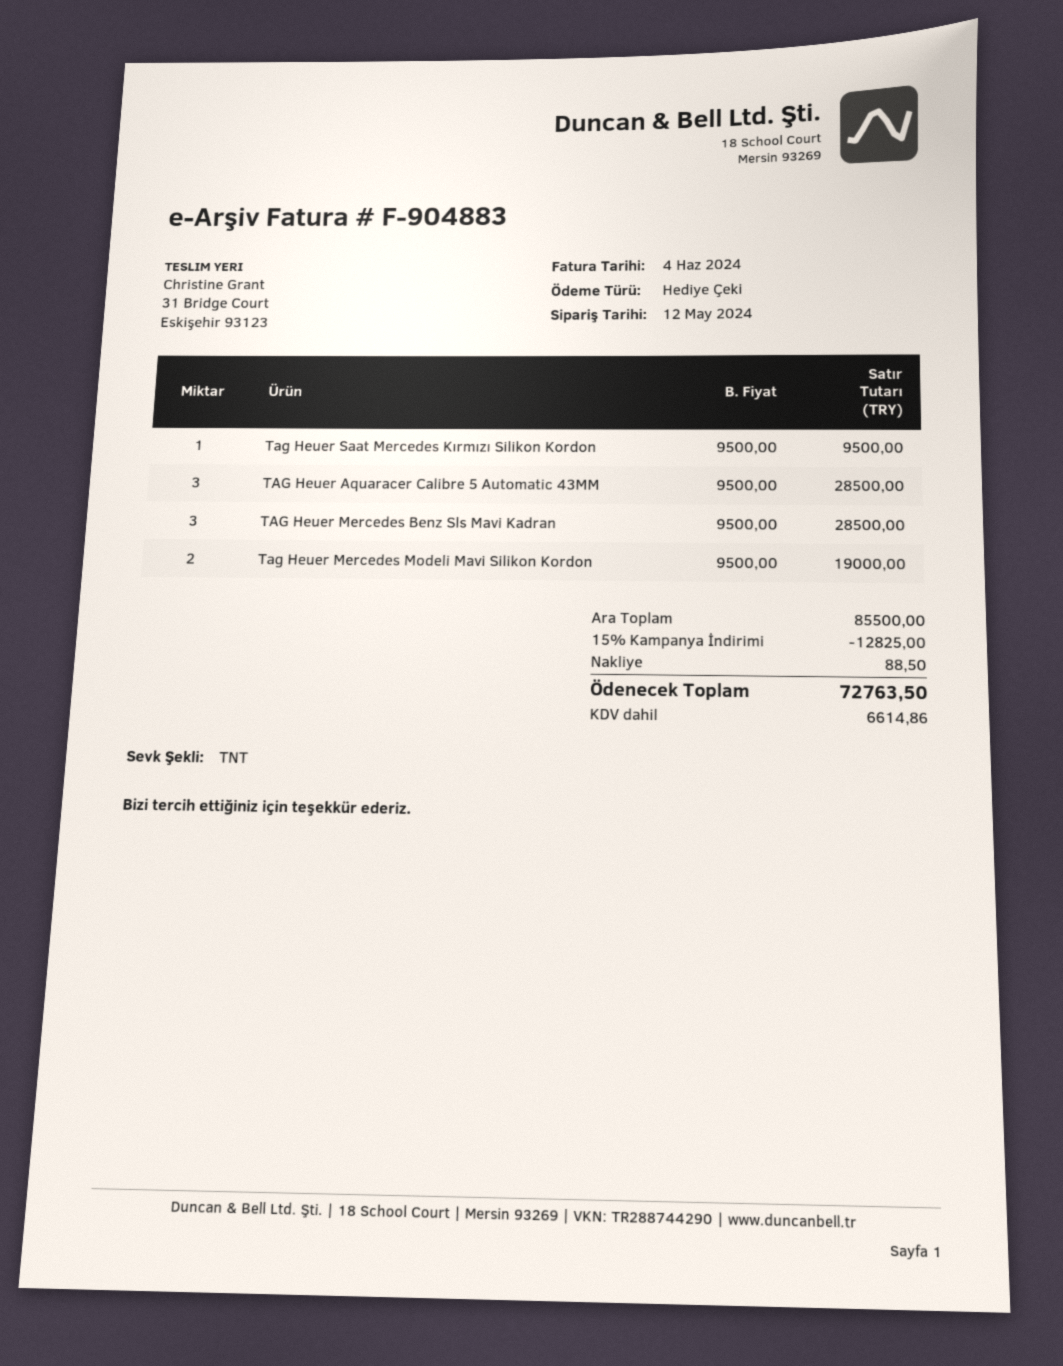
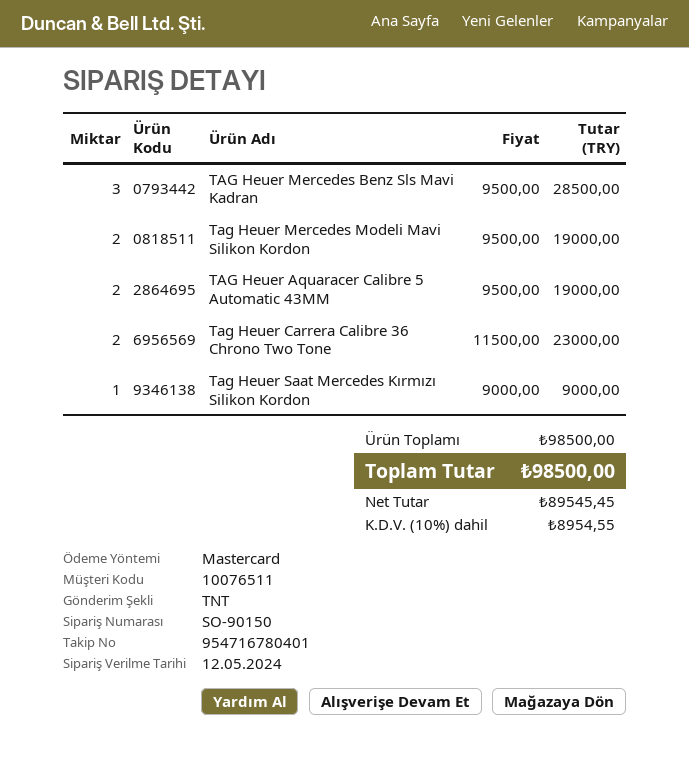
payment method: gift card -> Mastercard
Tag Heuer Saat Mercedes Kırmızı Silikon Kordon: 1 x 9500.00 = 9500.00 -> 1 x 9000.00 = 9000.00
TAG Heuer Aquaracer Calibre 5 Automatic 43MM: 3 x 9500.00 = 28500.00 -> 2 x 9500.00 = 19000.00
Tag Heuer Carrera Calibre 36 Chrono Two Tone: none -> 2 x 11500.00 = 23000.00
subtotal: 85500.00 -> 98500.00
discount: 15% = 12825.00 -> none
shipping: 88.50 -> none
tax: 6614.86 -> 8954.55
total: 72763.50 -> 98500.00

